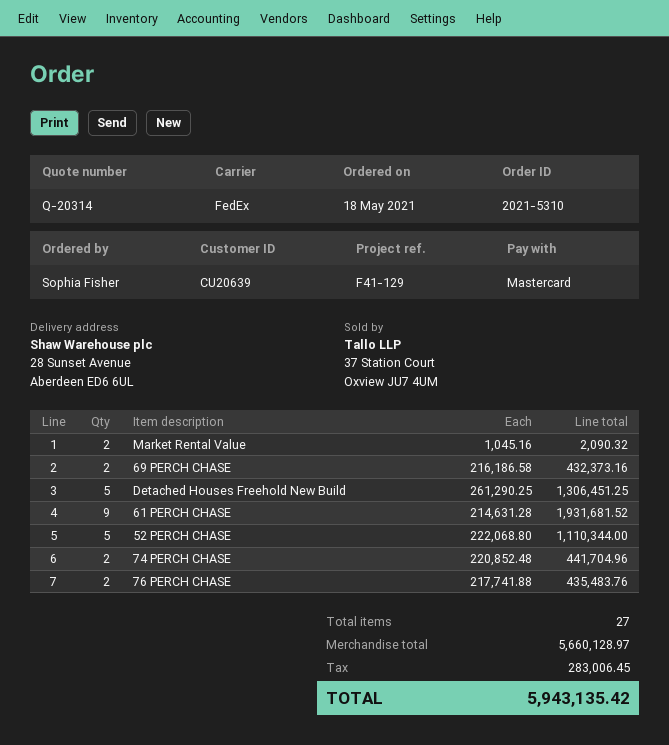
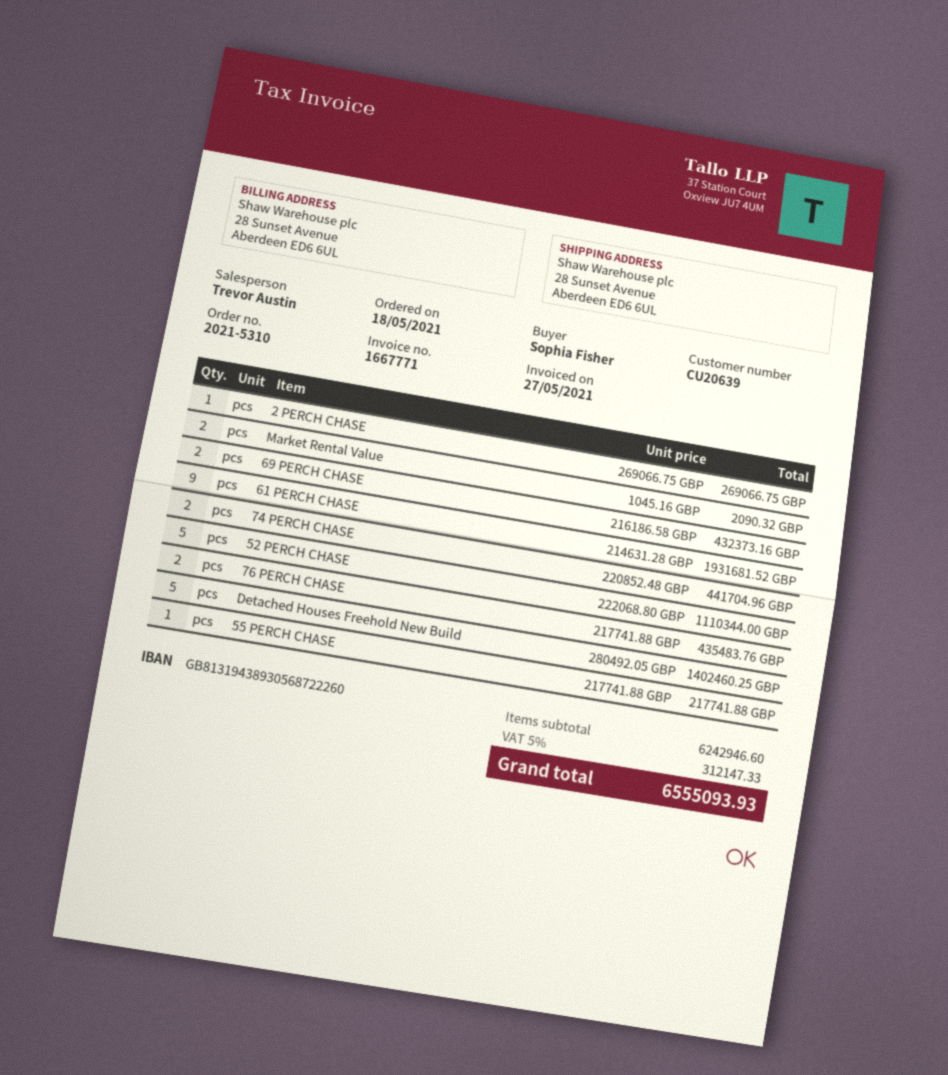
Detached Houses Freehold New Build: 5 x 261290.25 = 1306451.25 -> 5 x 280492.05 = 1402460.25
2 PERCH CHASE: none -> 1 x 269066.75 = 269066.75
55 PERCH CHASE: none -> 1 x 217741.88 = 217741.88
subtotal: 5660128.97 -> 6242946.60
tax: 283006.45 -> 312147.33
total: 5943135.42 -> 6555093.93

